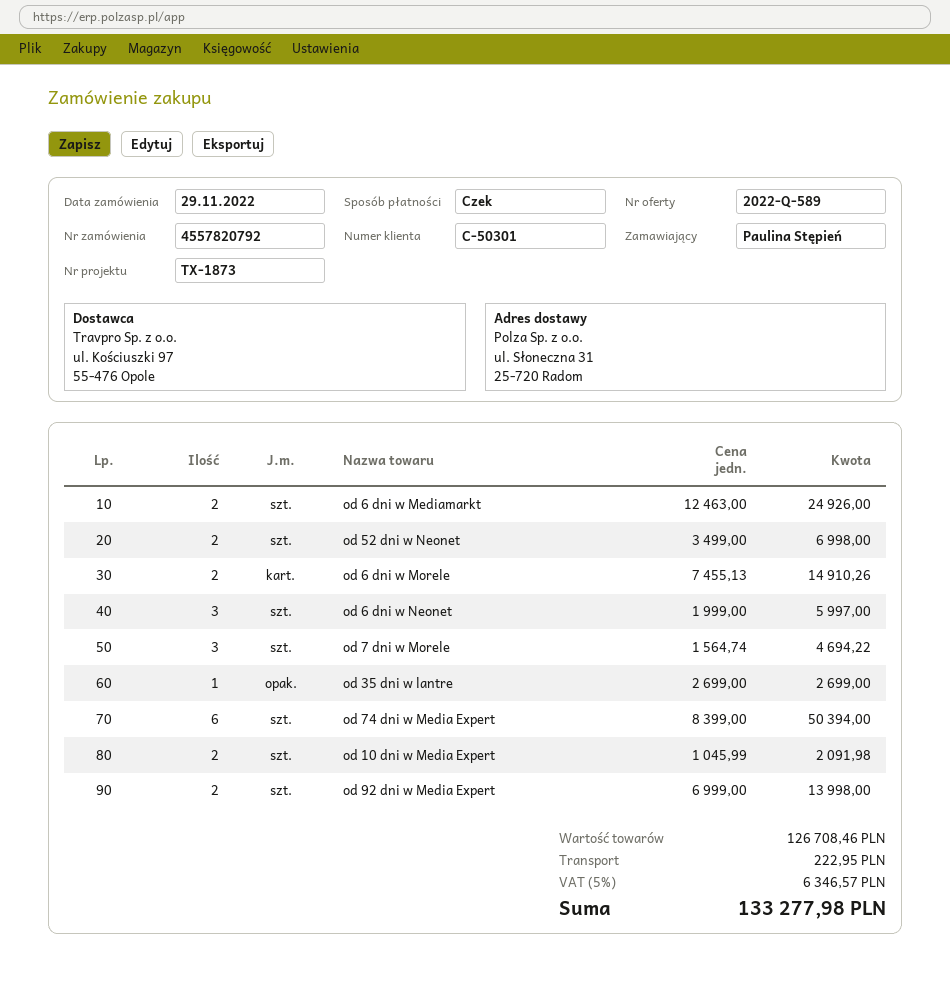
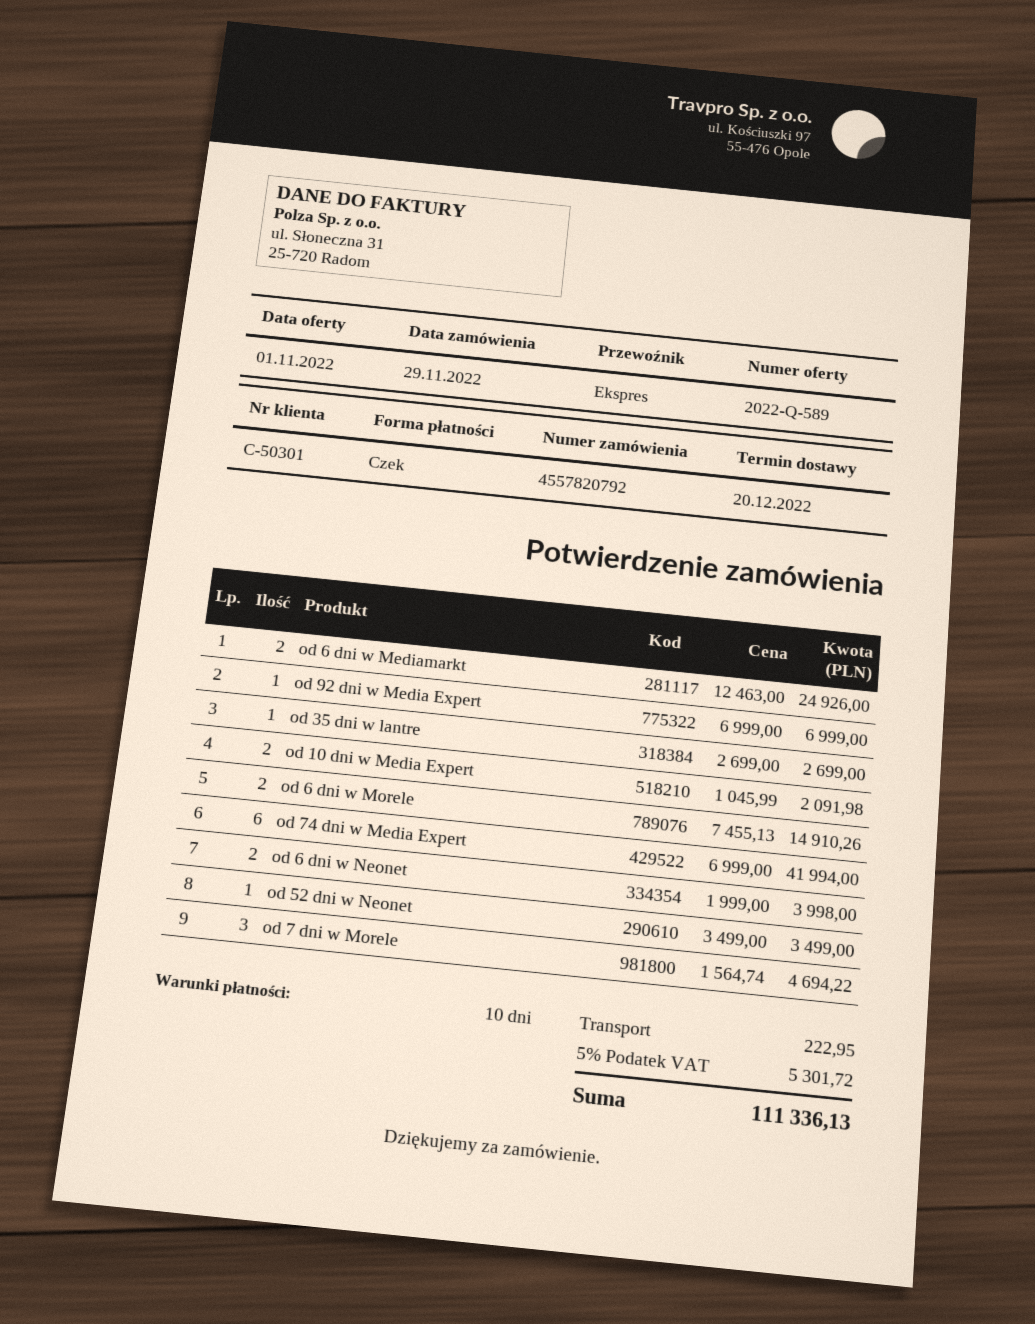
od 52 dni w Neonet: 2 x 3499.00 = 6998.00 -> 1 x 3499.00 = 3499.00
od 6 dni w Neonet: 3 x 1999.00 = 5997.00 -> 2 x 1999.00 = 3998.00
od 74 dni w Media Expert: 6 x 8399.00 = 50394.00 -> 6 x 6999.00 = 41994.00
od 92 dni w Media Expert: 2 x 6999.00 = 13998.00 -> 1 x 6999.00 = 6999.00
tax: 5% = 6346.57 -> 5% = 5301.72
total: 133277.98 -> 111336.13

